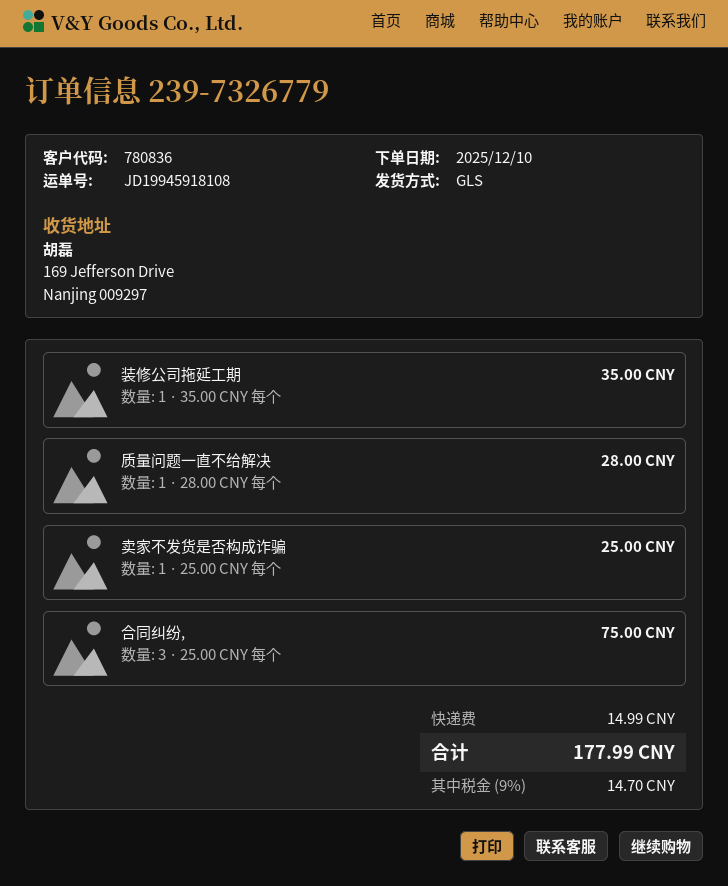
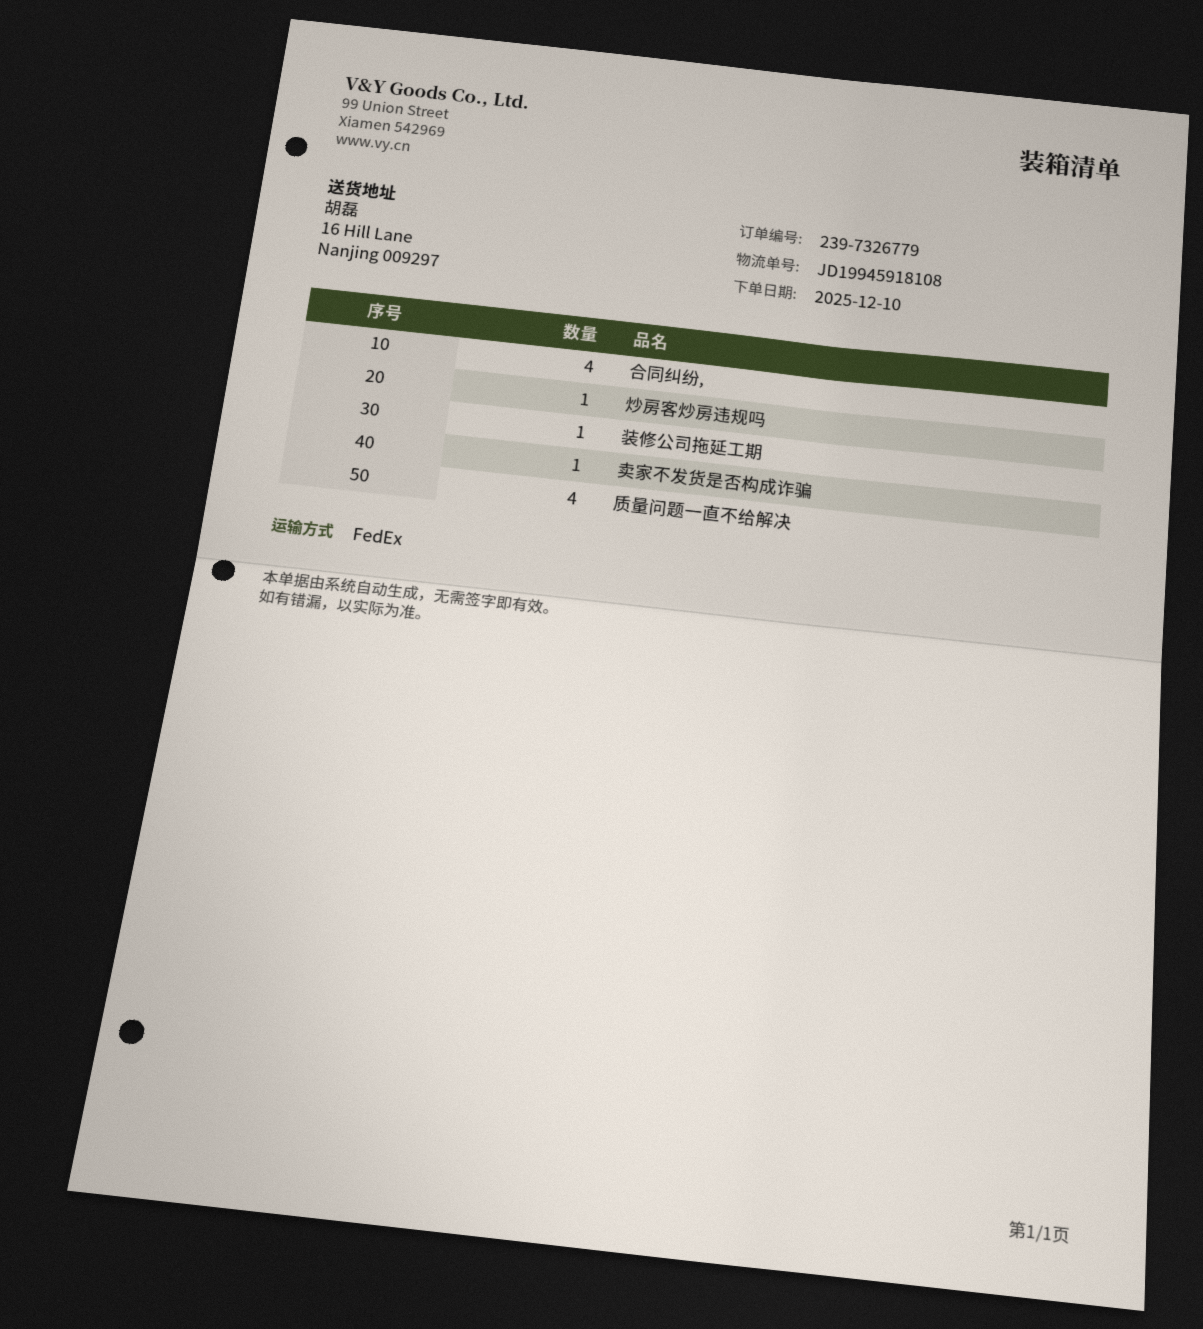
shipping method: GLS -> FedEx
ship to: 169 Jefferson Drive, Nanjing 009297 -> 16 Hill Lane, Nanjing 009297
质量问题一直不给解决: 1 -> 4
合同纠纷,: 3 -> 4
炒房客炒房违规吗: none -> 1

